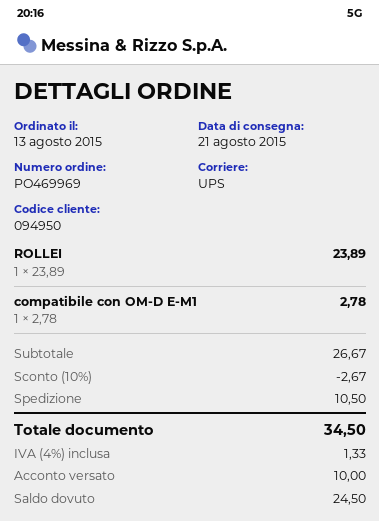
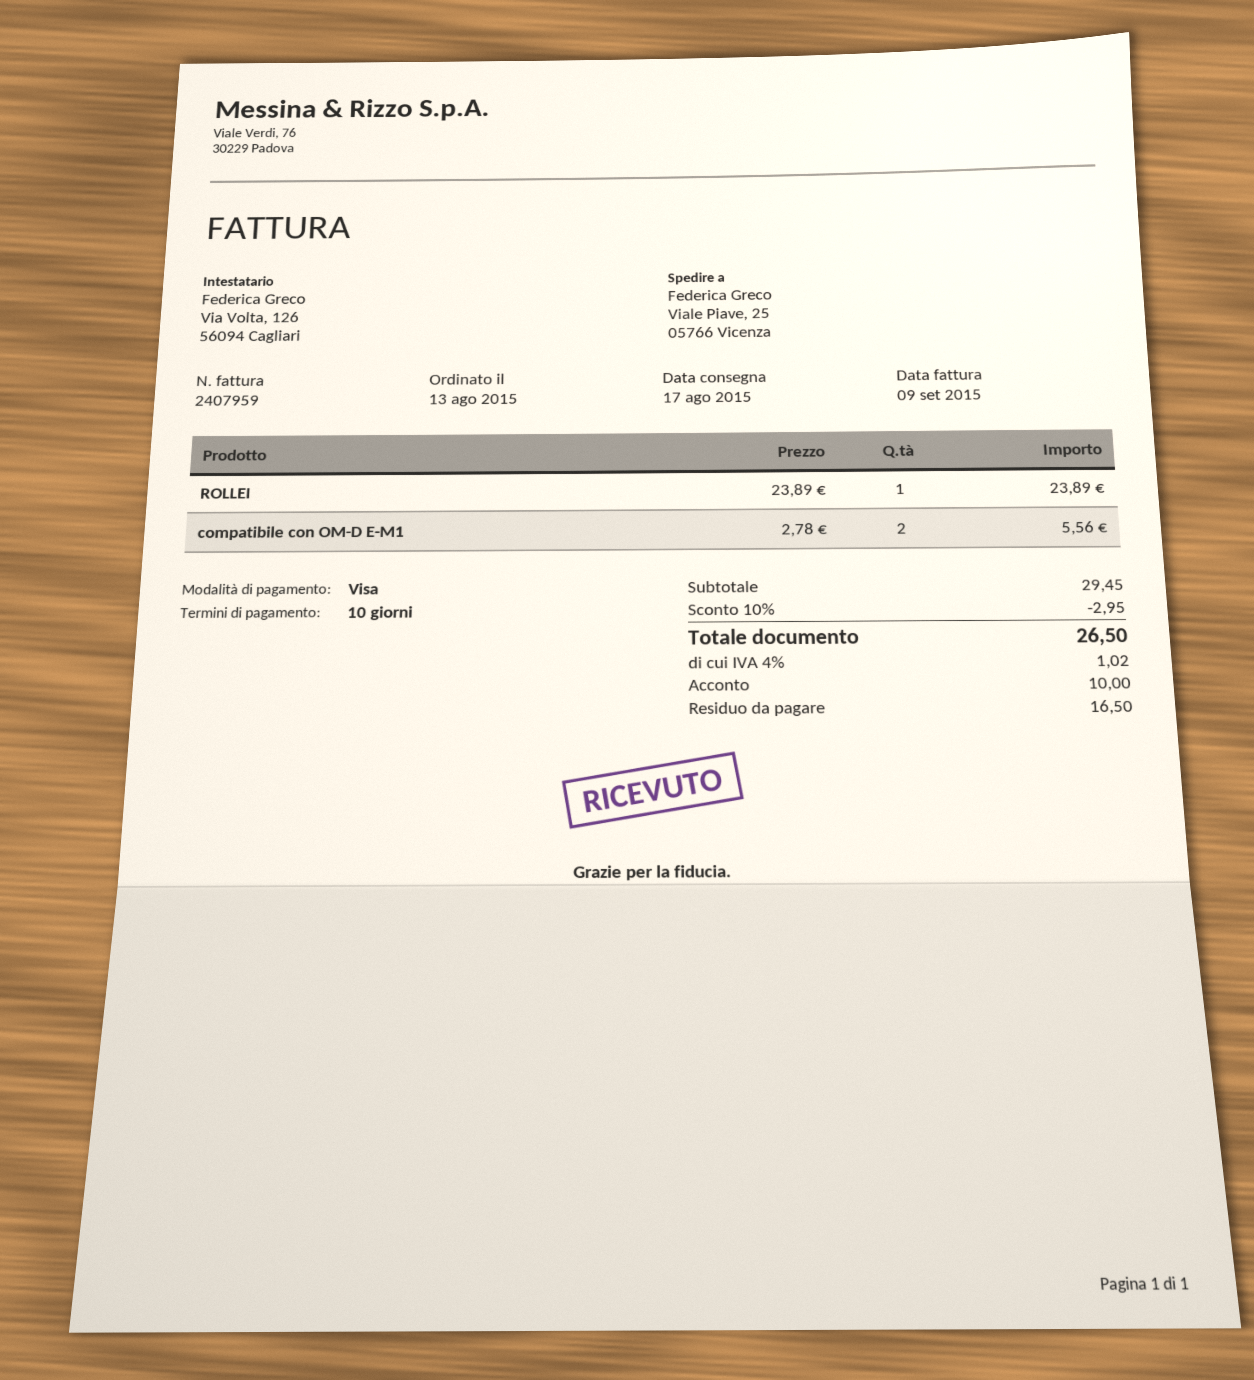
delivery date: 2015-08-21 -> 2015-08-17
compatibile con OM-D E-M1: 1 x 2.78 = 2.78 -> 2 x 2.78 = 5.56
subtotal: 26.67 -> 29.45
discount: 10% = 2.67 -> 10% = 2.95
shipping: 10.50 -> none
tax: 4% = 1.33 -> 4% = 1.02
total: 34.50 -> 26.50
balance: 24.50 -> 16.50

